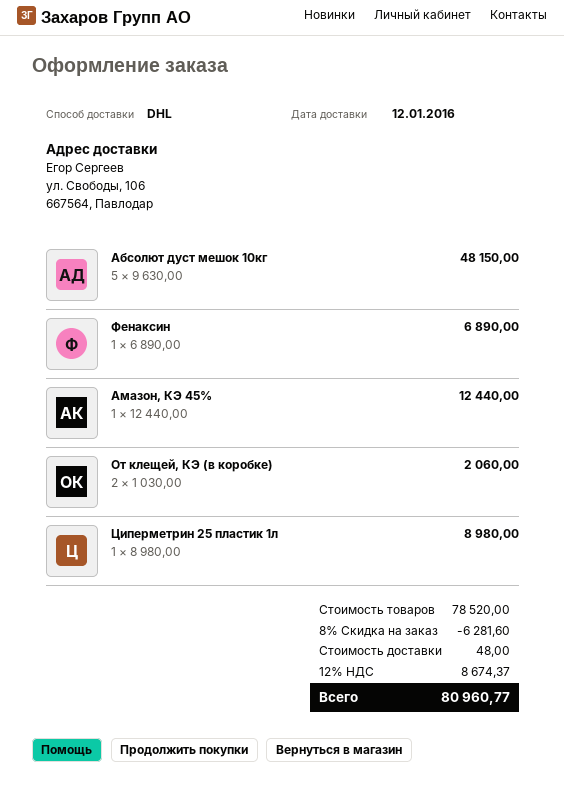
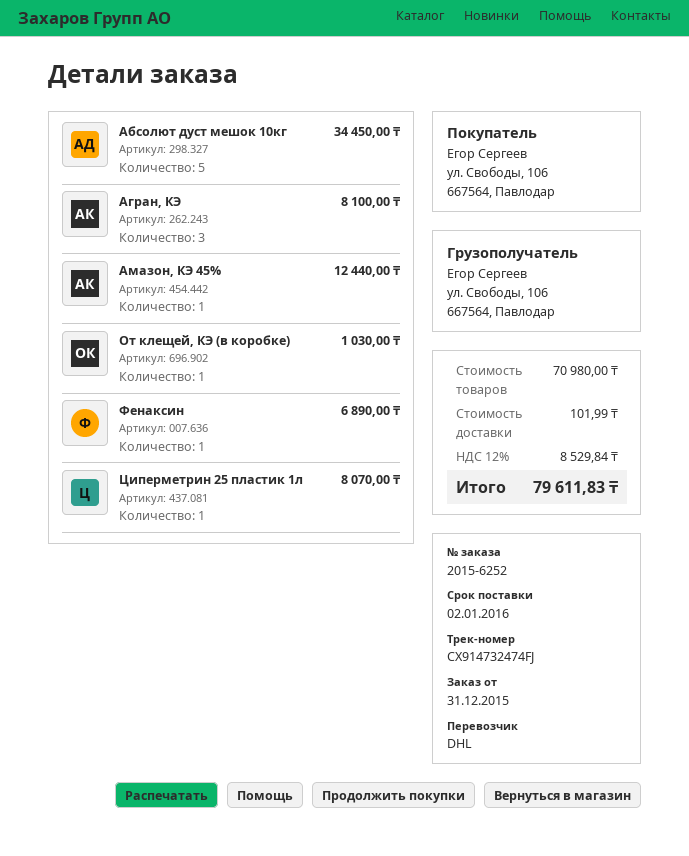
delivery date: 2016-01-12 -> 2016-01-02
Абсолют дуст мешок 10кг: 5 for 48150.00 -> 5 for 34450.00
От клещей, КЭ (в коробке): 2 for 2060.00 -> 1 for 1030.00
Циперметрин 25 пластик 1л: 1 for 8980.00 -> 1 for 8070.00
Агран, КЭ: none -> 3 for 8100.00
subtotal: 78520.00 -> 70980.00
discount: 8% = 6281.60 -> none
shipping: 48.00 -> 101.99
tax: 12% = 8674.37 -> 12% = 8529.84
total: 80960.77 -> 79611.83

